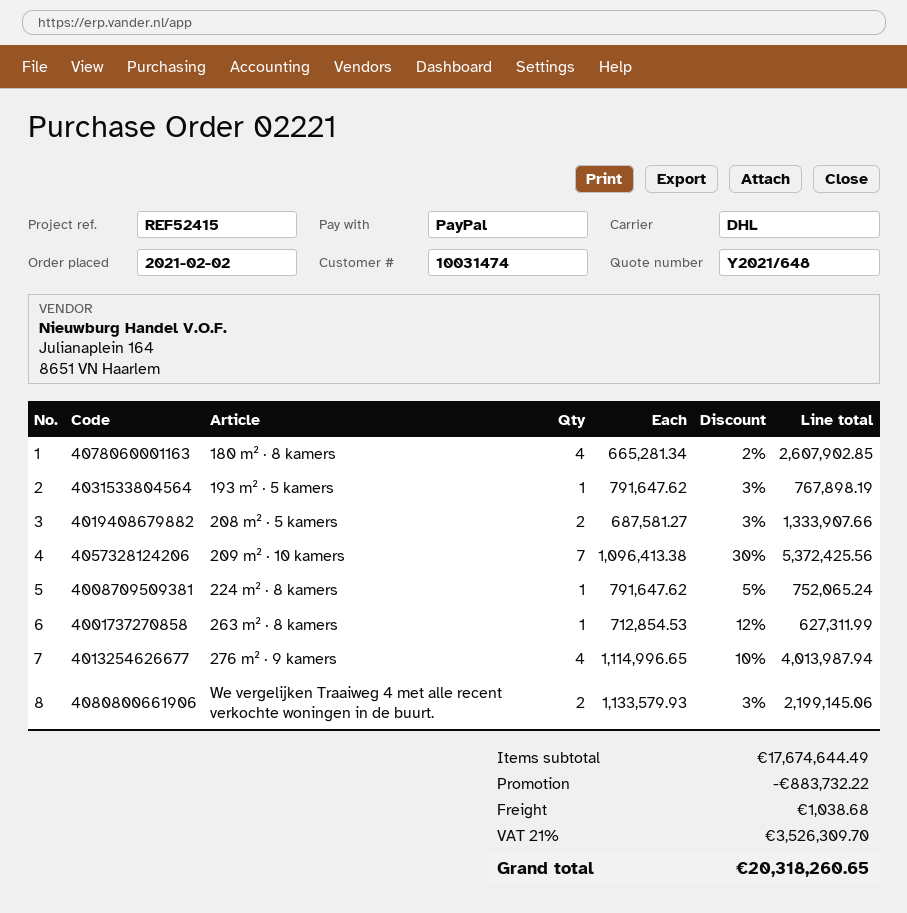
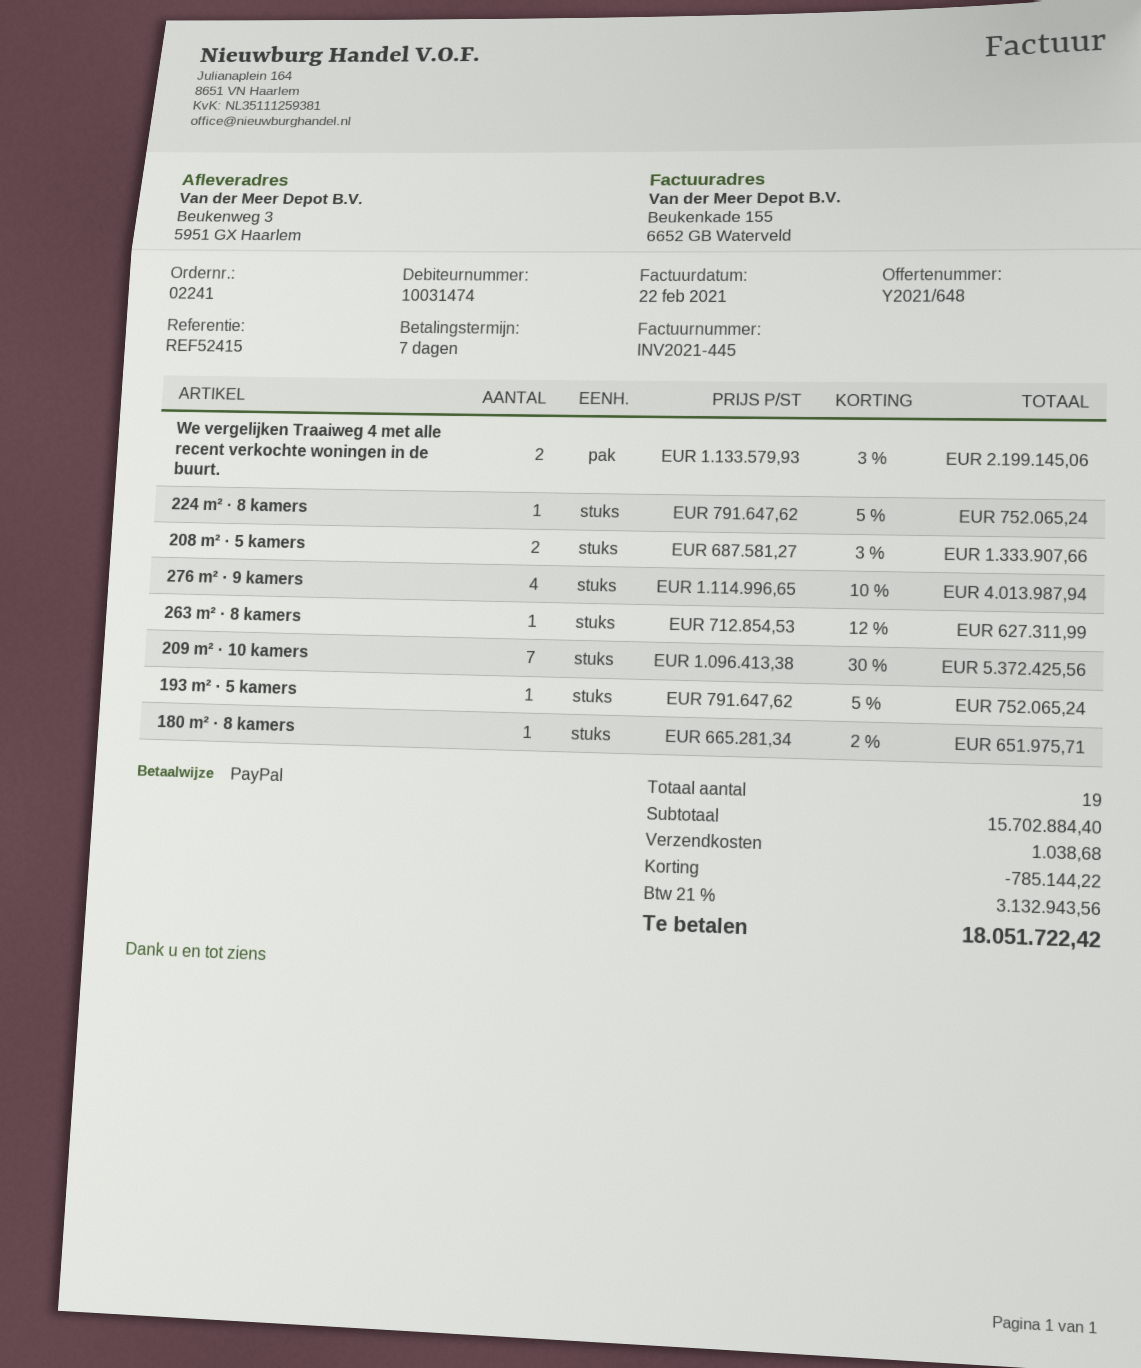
order number: 02221 -> 02241
180 m² · 8 kamers: 4 x 665281.34 - 2% = 2607902.85 -> 1 x 665281.34 - 2% = 651975.71
193 m² · 5 kamers: 1 x 791647.62 - 3% = 767898.19 -> 1 x 791647.62 - 5% = 752065.24
subtotal: 17674644.49 -> 15702884.40
discount: 883732.22 -> 785144.22
tax: 21% = 3526309.70 -> 21% = 3132943.56
total: 20318260.65 -> 18051722.42

